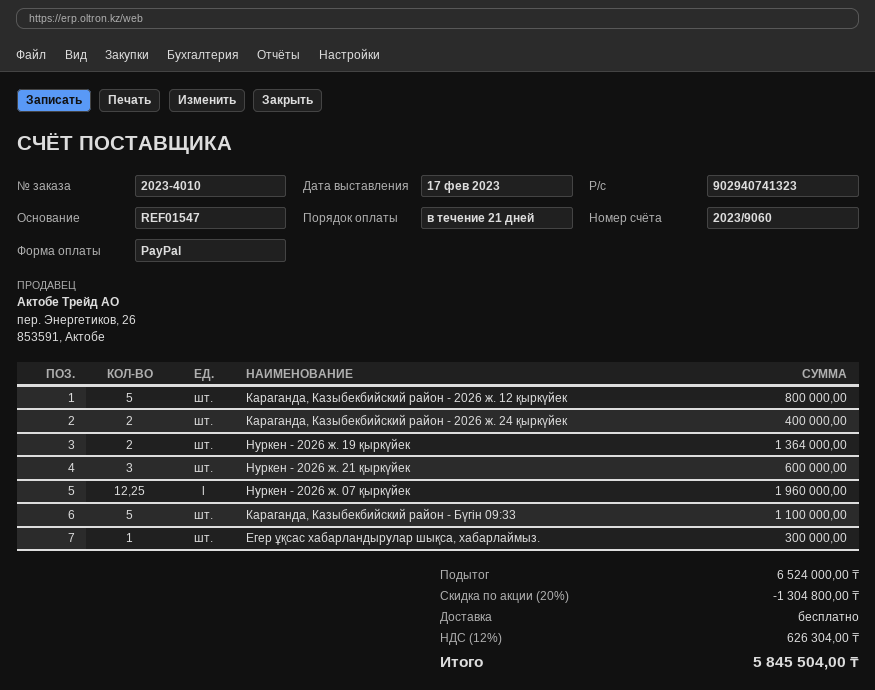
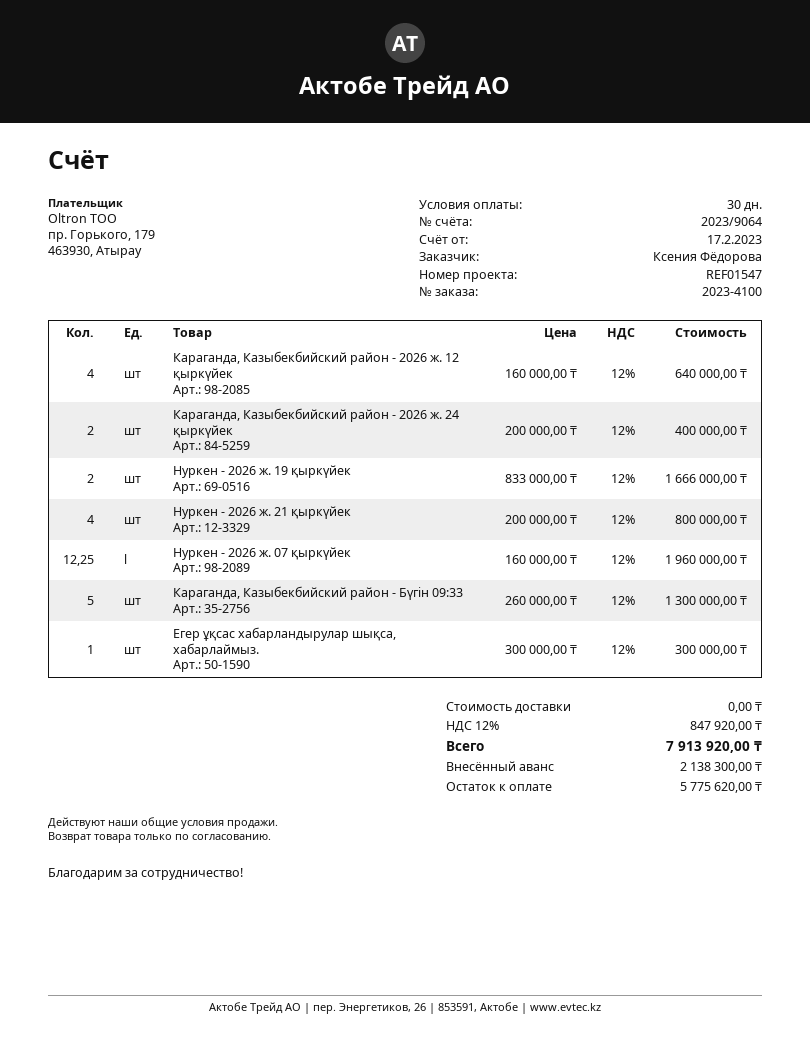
order number: 2023-4010 -> 2023-4100
invoice number: 2023/9060 -> 2023/9064
payment terms: 21 days -> 30 days
Караганда, Казыбекбийский район - 2026 ж. 12 қыркүйек: 5 for 800000.00 -> 4 for 640000.00
Нуркен - 2026 ж. 19 қыркүйек: 2 for 1364000.00 -> 2 for 1666000.00
Нуркен - 2026 ж. 21 қыркүйек: 3 for 600000.00 -> 4 for 800000.00
Караганда, Казыбекбийский район - Бүгін 09:33: 5 for 1100000.00 -> 5 for 1300000.00
discount: 20% = 1304800.00 -> none
tax: 12% = 626304.00 -> 12% = 847920.00
total: 5845504.00 -> 7913920.00

